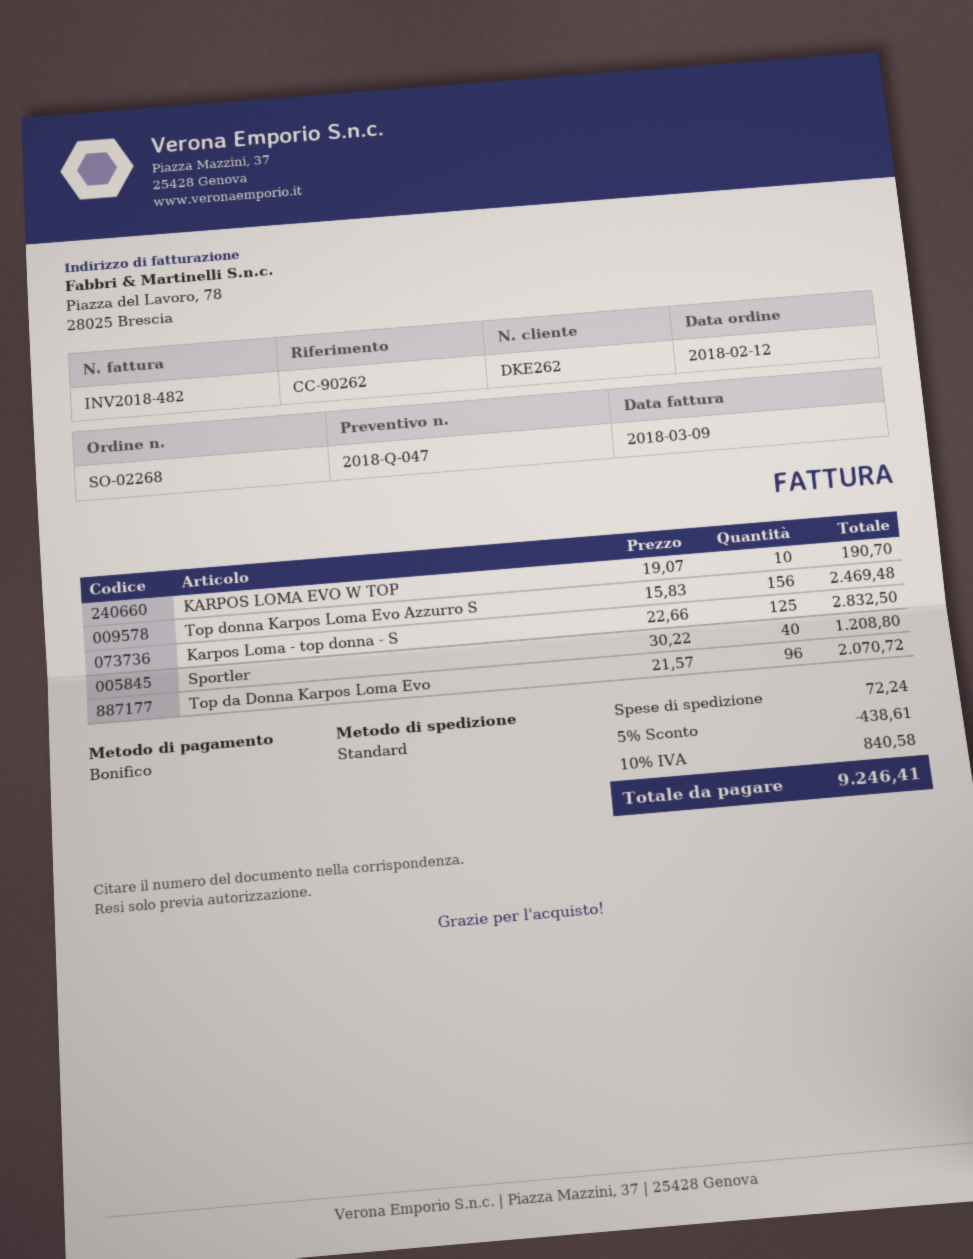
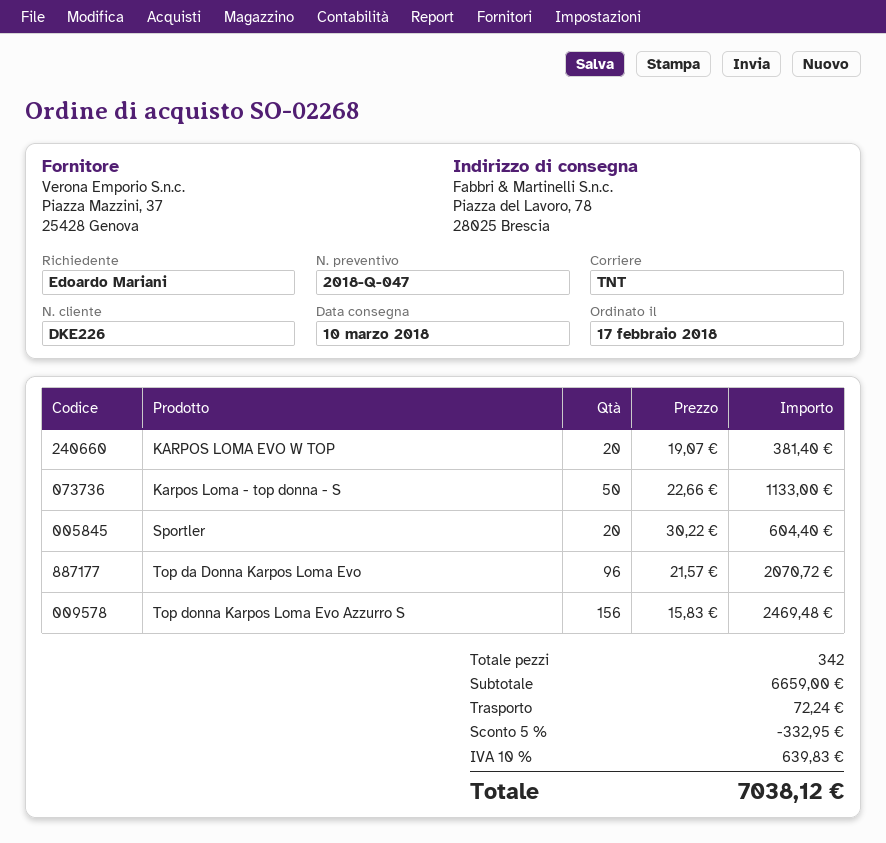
order date: 2018-02-12 -> 2018-02-17
customer number: DKE262 -> DKE226
shipping method: standard -> TNT
KARPOS LOMA EVO W TOP: 10 x 19.07 = 190.70 -> 20 x 19.07 = 381.40
Karpos Loma - top donna - S: 125 x 22.66 = 2832.50 -> 50 x 22.66 = 1133.00
Sportler: 40 x 30.22 = 1208.80 -> 20 x 30.22 = 604.40
discount: 5% = 438.61 -> 5% = 332.95
tax: 10% = 840.58 -> 10% = 639.83
total: 9246.41 -> 7038.12

